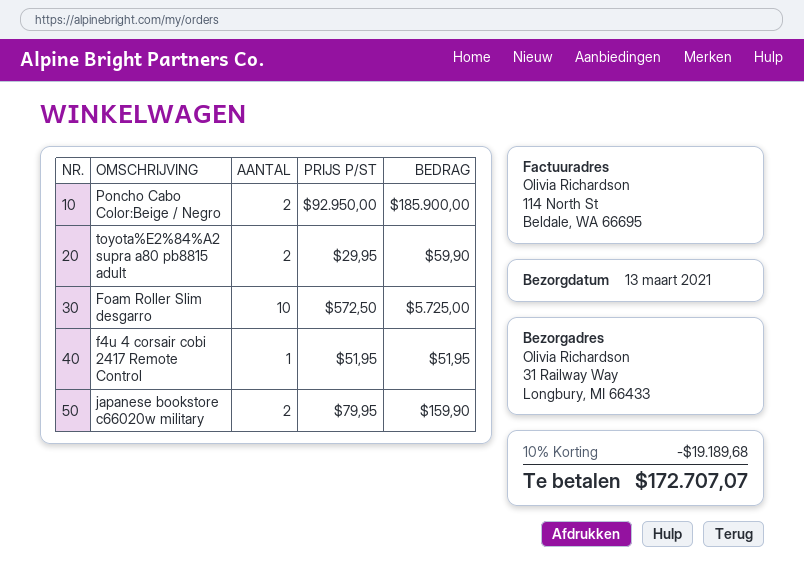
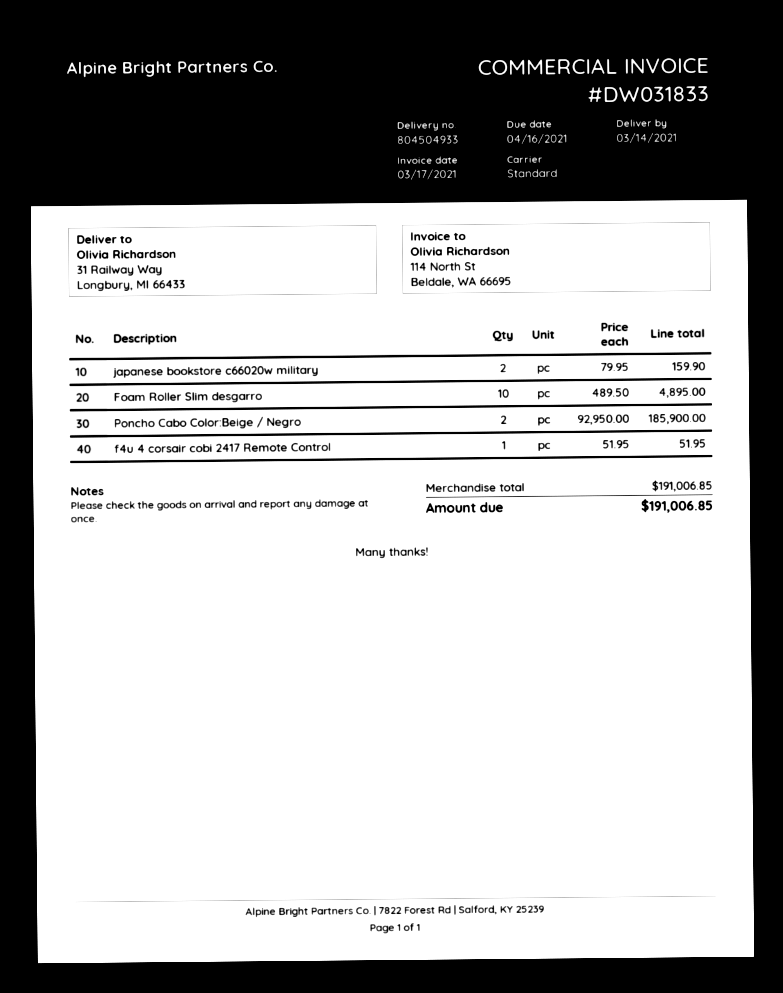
delivery date: 2021-03-13 -> 2021-03-14
toyota%E2%84%A2 supra a80 pb8815 adult: 2 x 29.95 = 59.90 -> none
Foam Roller Slim desgarro: 10 x 572.50 = 5725.00 -> 10 x 489.50 = 4895.00
discount: 10% = 19189.68 -> none
total: 172707.07 -> 191006.85

